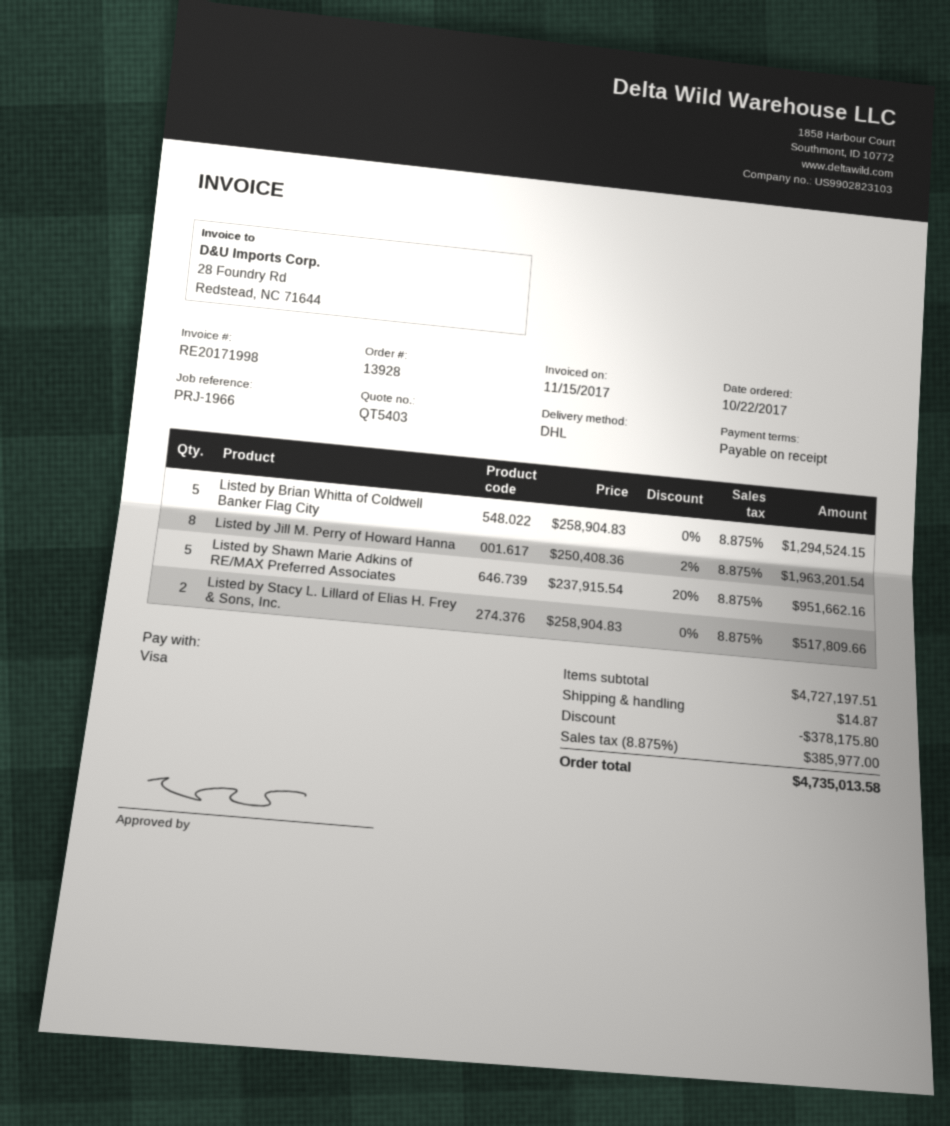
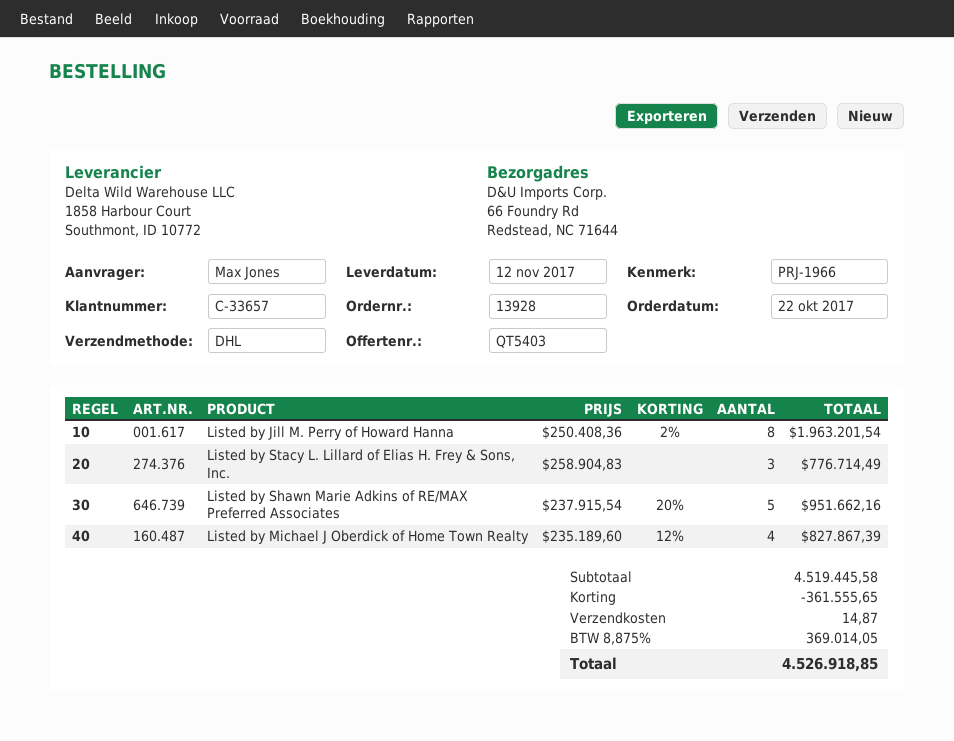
Listed by Brian Whitta of Coldwell Banker Flag City: 5 x 258904.83 = 1294524.15 -> none
Listed by Stacy L. Lillard of Elias H. Frey & Sons, Inc.: 2 x 258904.83 = 517809.66 -> 3 x 258904.83 = 776714.49
Listed by Michael J Oberdick of Home Town Realty: none -> 4 x 235189.60 - 12% = 827867.39
subtotal: 4727197.51 -> 4519445.58
discount: 378175.80 -> 361555.65
tax: 8.875% = 385977.00 -> 8.875% = 369014.05
total: 4735013.58 -> 4526918.85

